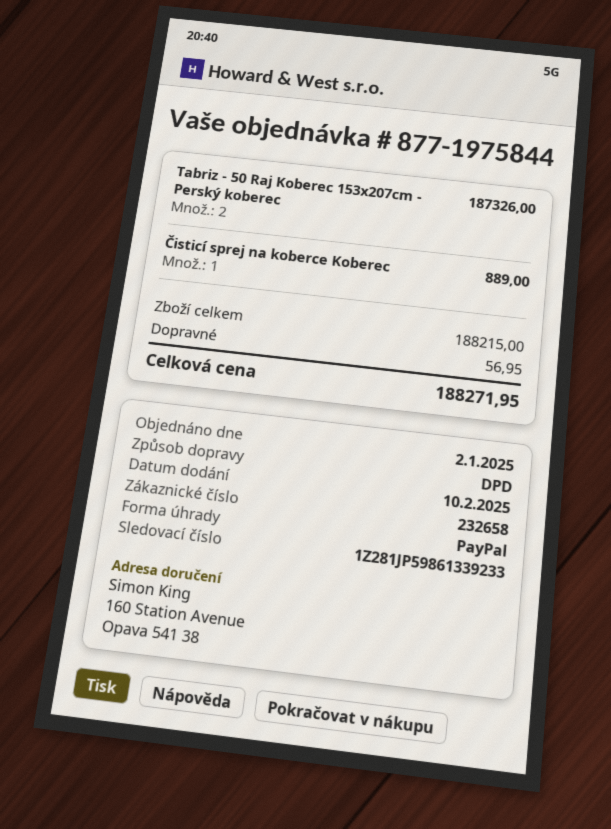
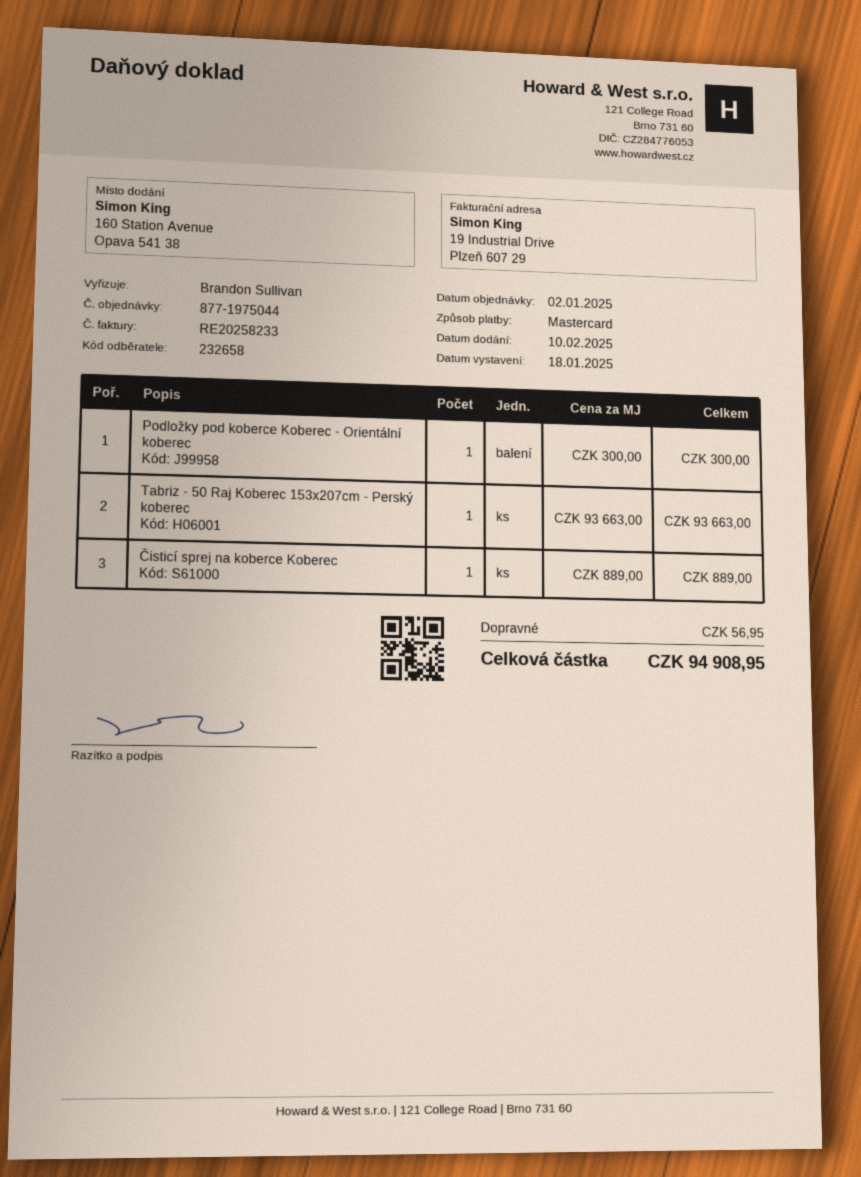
order number: 877-1975844 -> 877-1975044
payment method: PayPal -> Mastercard
Tabriz - 50 Raj Koberec 153x207cm - Perský koberec: 2 for 187326.00 -> 1 for 93663.00
Podložky pod koberce Koberec - Orientální koberec: none -> 1 for 300.00
total: 188271.95 -> 94908.95

